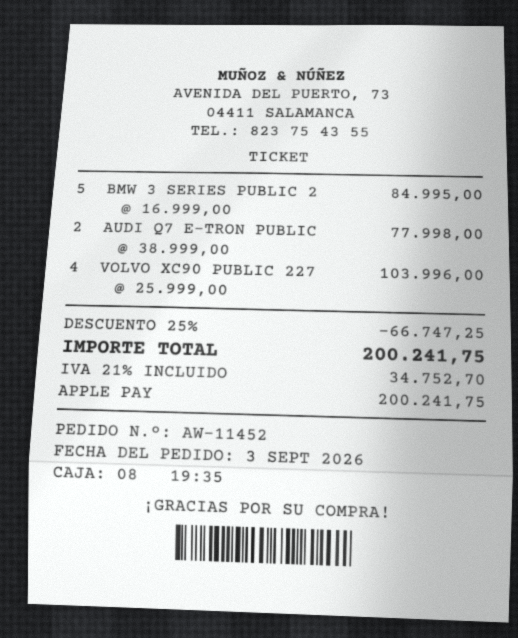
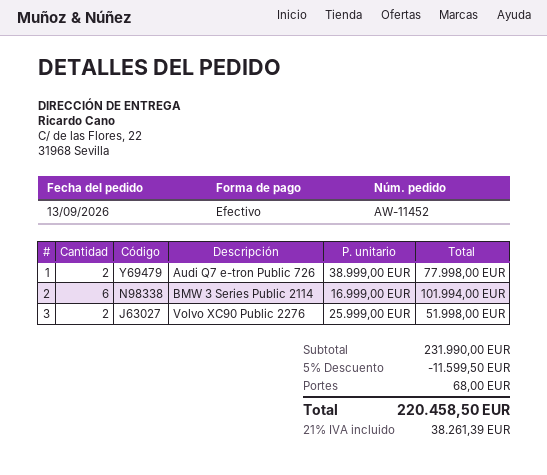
order date: 2026-09-03 -> 2026-09-13
payment method: Apple Pay -> cash
BMW 3 SERIES PUBLIC 2: 5 x 16999.00 = 84995.00 -> 6 x 16999.00 = 101994.00
VOLVO XC90 PUBLIC 227: 4 x 25999.00 = 103996.00 -> 2 x 25999.00 = 51998.00
discount: 25% = 66747.25 -> 5% = 11599.50
shipping: none -> 68.00
tax: 21% = 34752.70 -> 21% = 38261.39
total: 200241.75 -> 220458.50

